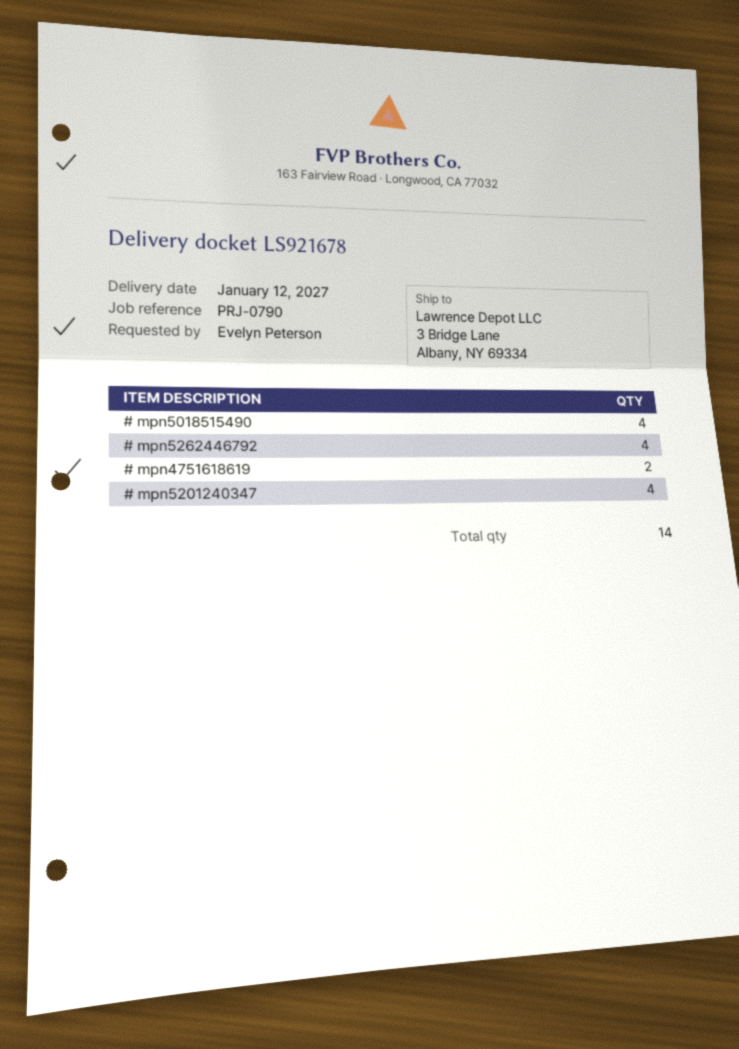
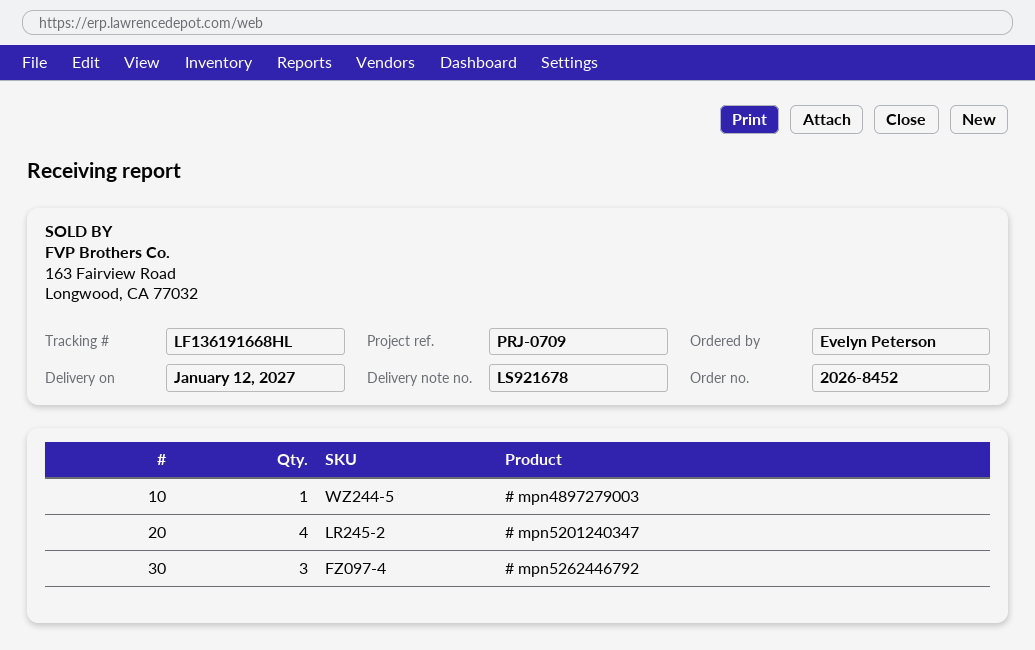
reference: PRJ-0790 -> PRJ-0709
# mpn5018515490: 4 -> none
# mpn5262446792: 4 -> 3
# mpn4751618619: 2 -> none
# mpn4897279003: none -> 1

